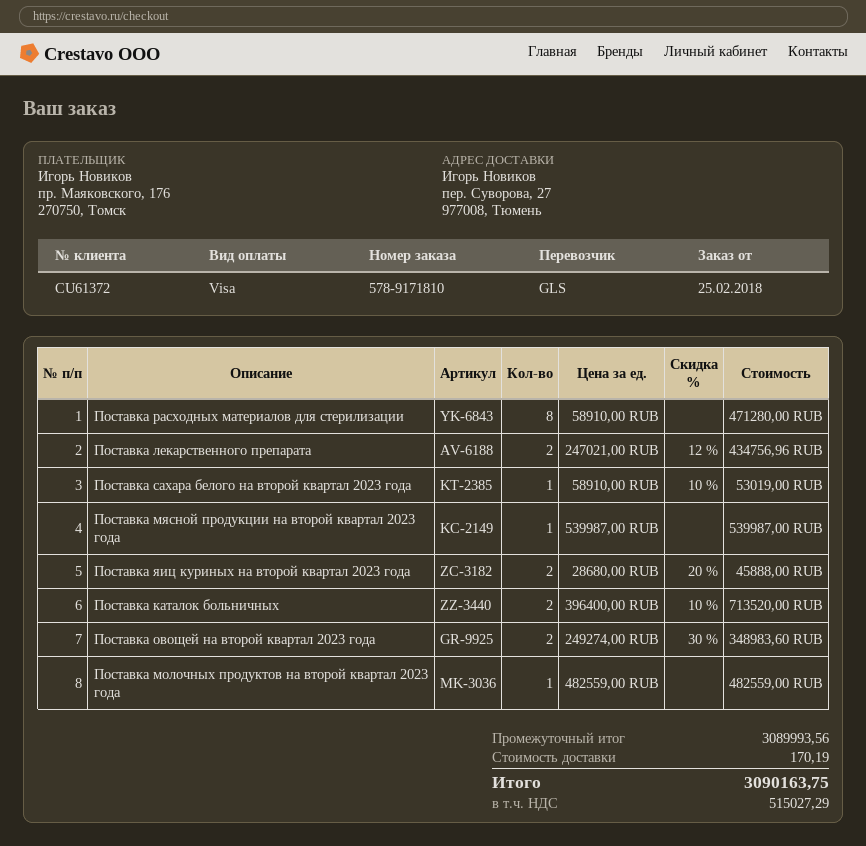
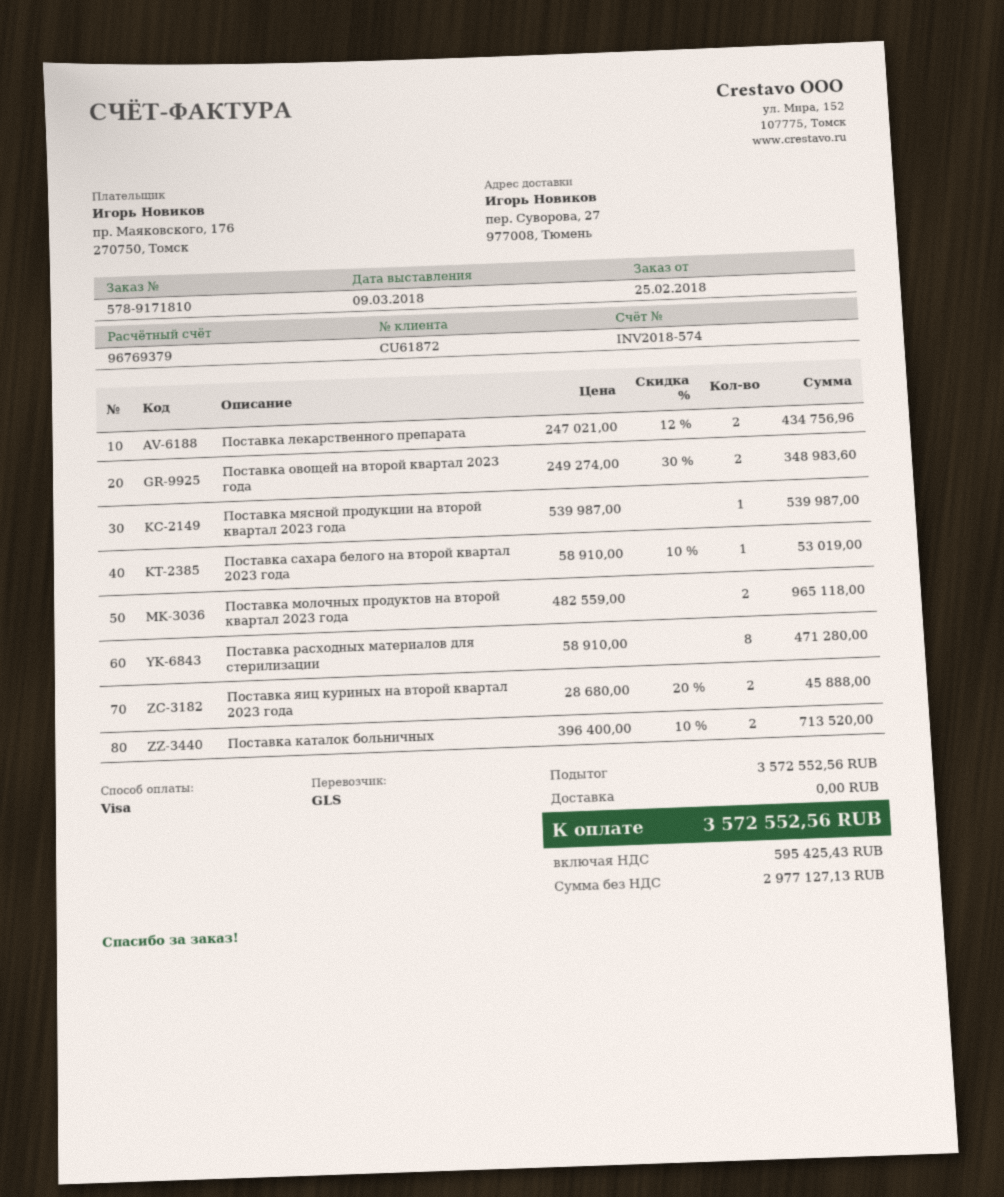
customer number: CU61372 -> CU61872
Поставка молочных продуктов на второй квартал 2023 года: 1 x 482559.00 = 482559.00 -> 2 x 482559.00 = 965118.00
subtotal: 3089993.56 -> 3572552.56
shipping: 170.19 -> 0.00
tax: 515027.29 -> 595425.43
total: 3090163.75 -> 3572552.56

